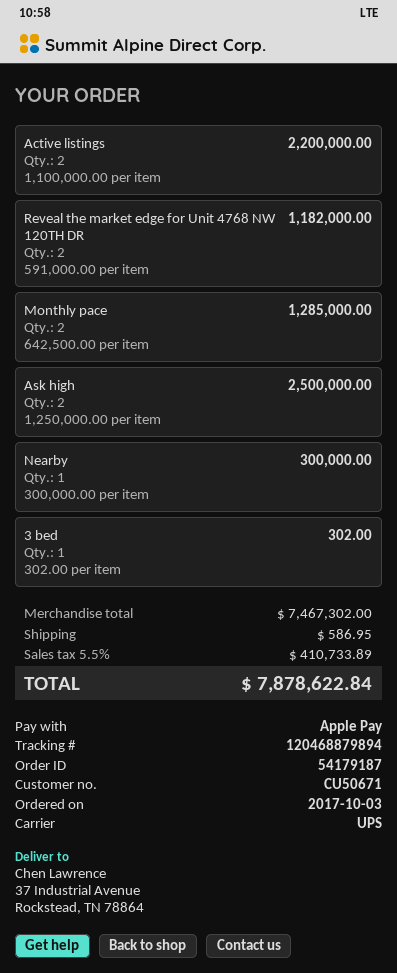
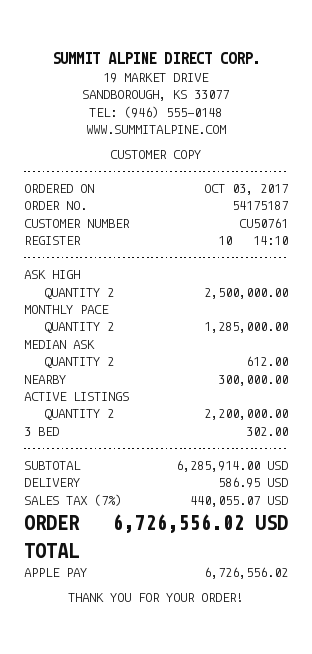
order number: 54179187 -> 54175187
customer number: CU50671 -> CU50761
Reveal the market edge for Unit 4768 NW 120TH DR: 2 for 1182000.00 -> none
MEDIAN ASK: none -> 2 for 612.00
subtotal: 7467302.00 -> 6285914.00
tax: 5.5% = 410733.89 -> 7% = 440055.07
total: 7878622.84 -> 6726556.02

